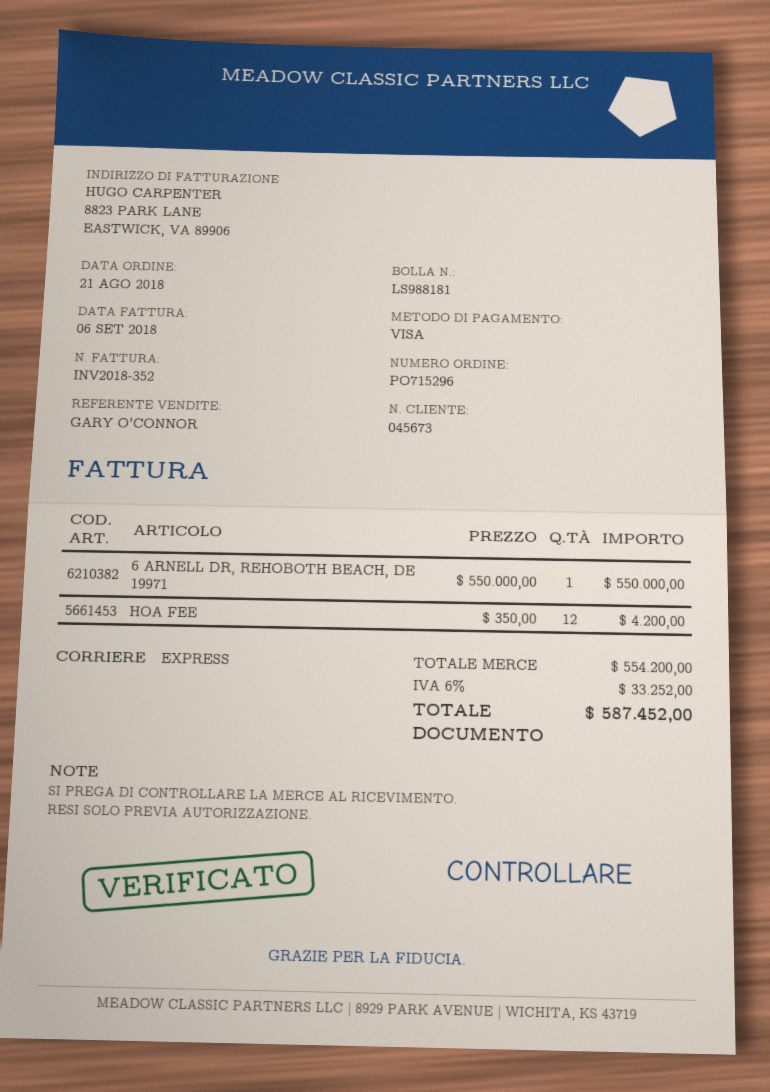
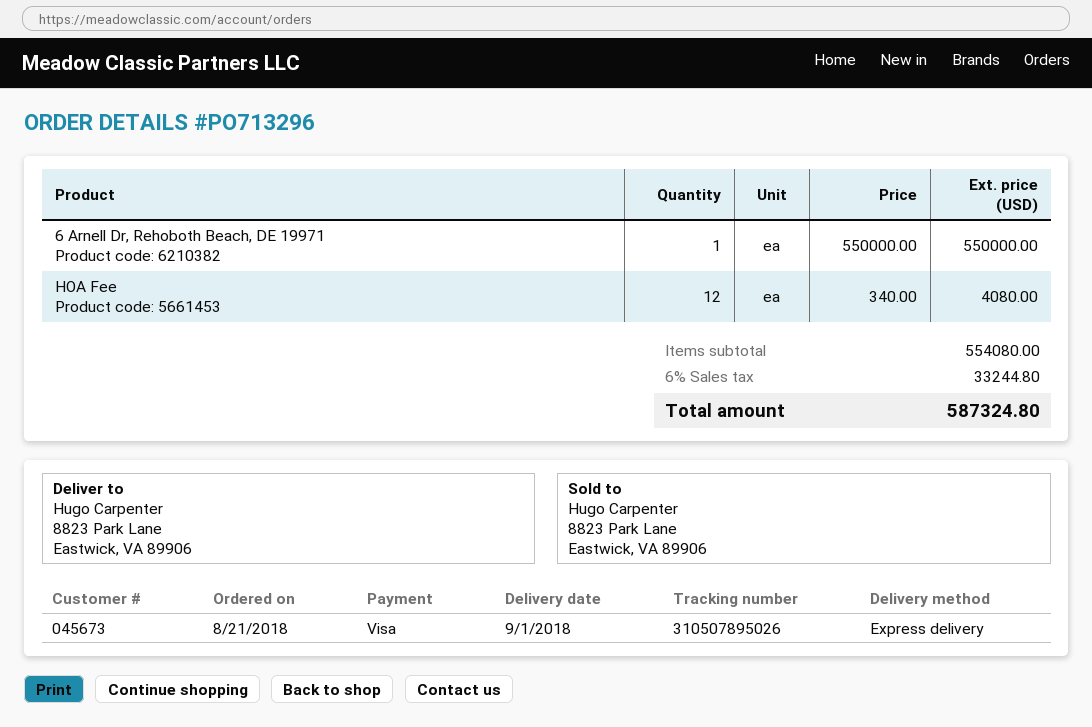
order number: PO715296 -> PO713296
HOA FEE: 12 x 350.00 = 4200.00 -> 12 x 340.00 = 4080.00
subtotal: 554200.00 -> 554080.00
tax: 6% = 33252.00 -> 6% = 33244.80
total: 587452.00 -> 587324.80

